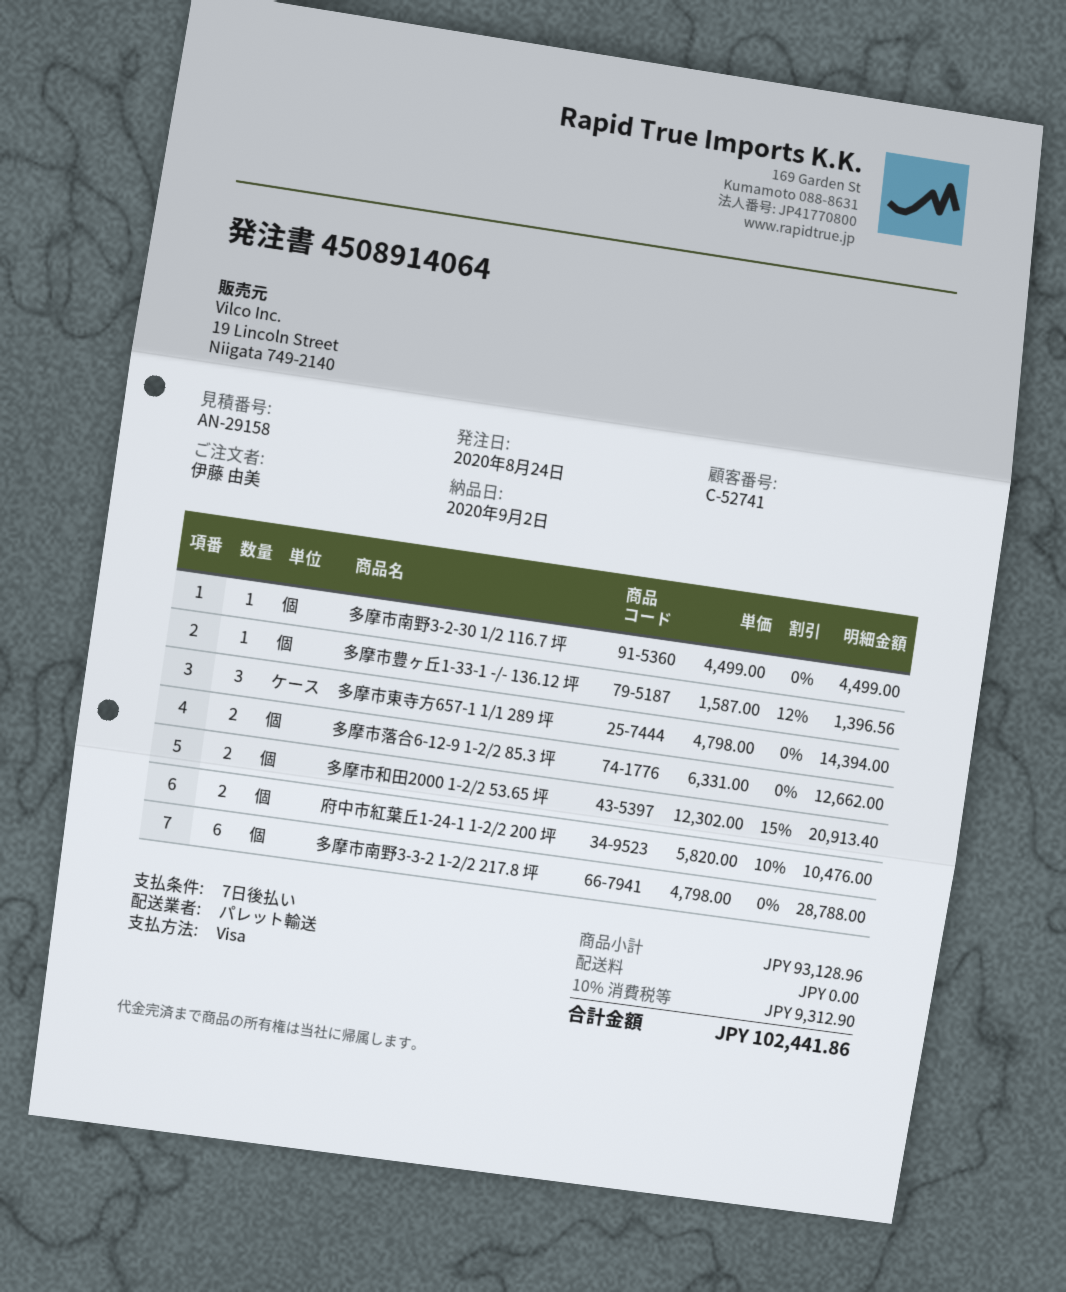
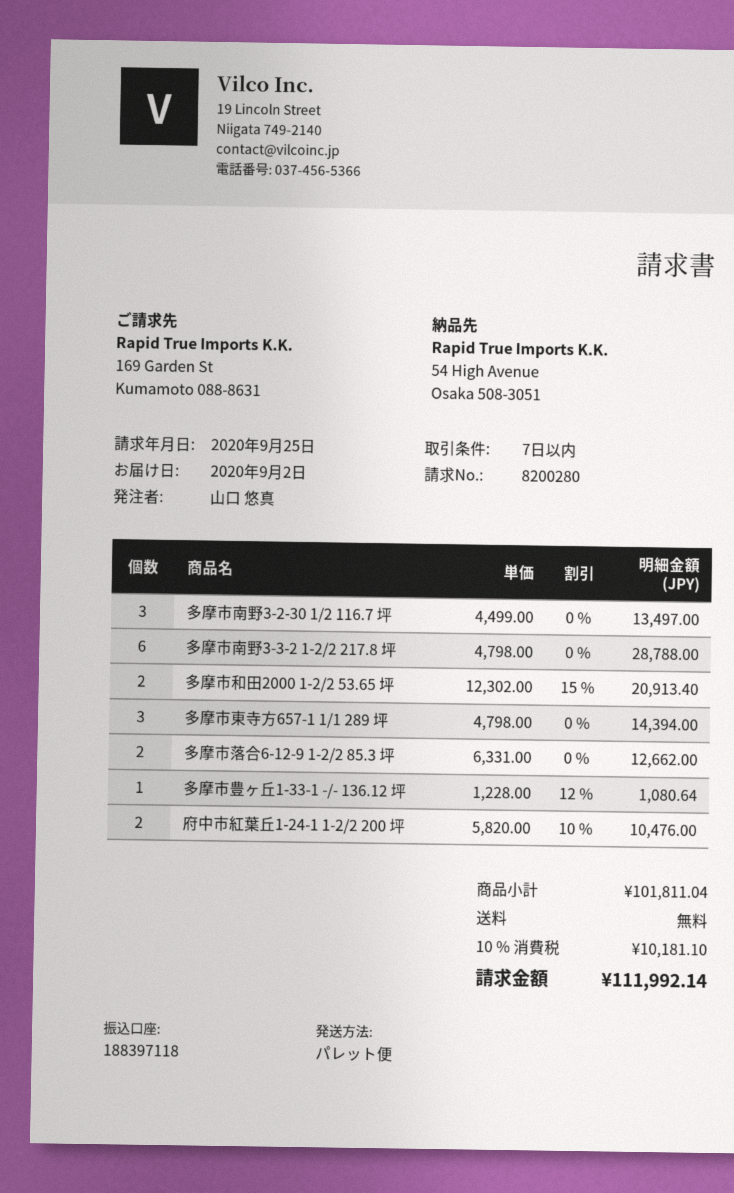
ordered by: 伊藤 由美 -> 山口 悠真
多摩市南野3-2-30 1/2 116.7 坪: 1 x 4499.00 = 4499.00 -> 3 x 4499.00 = 13497.00
多摩市豊ヶ丘1-33-1 -/- 136.12 坪: 1 x 1587.00 - 12% = 1396.56 -> 1 x 1228.00 - 12% = 1080.64
subtotal: 93128.96 -> 101811.04
tax: 10% = 9312.90 -> 10% = 10181.10
total: 102441.86 -> 111992.14

